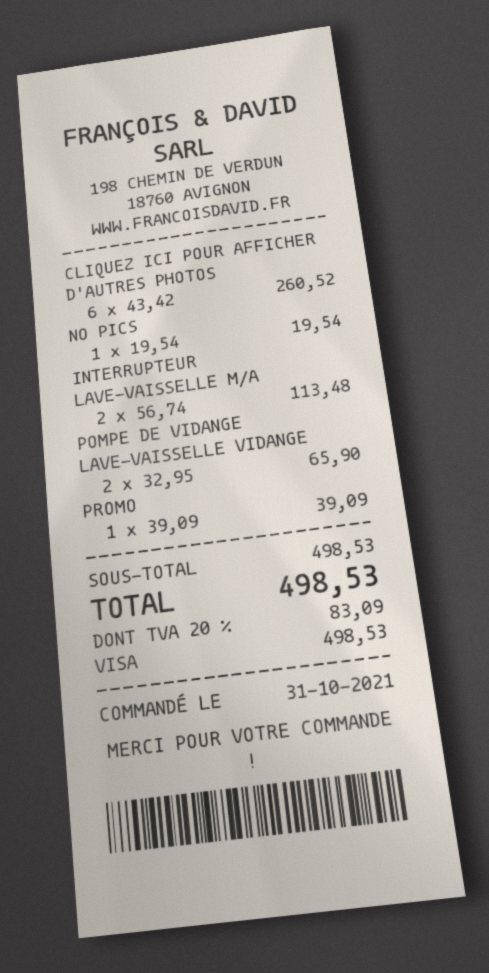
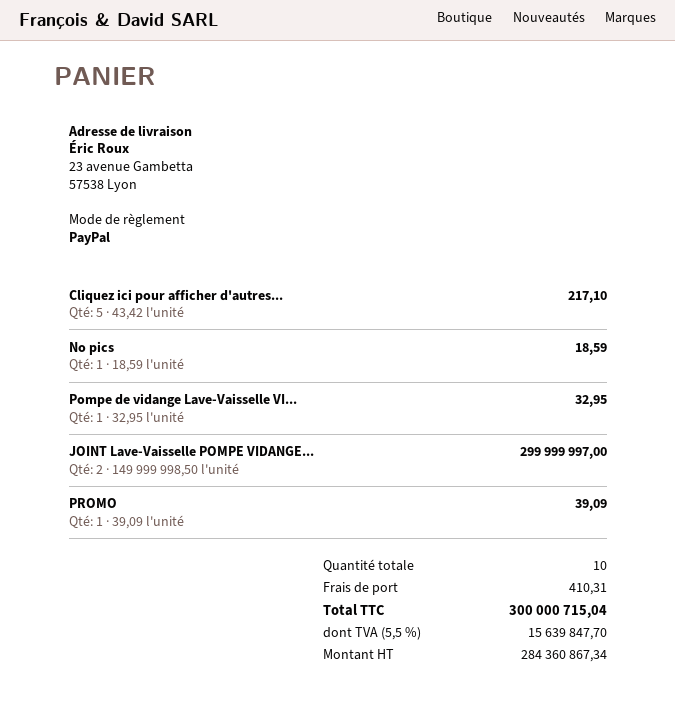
payment method: Visa -> PayPal
CLIQUEZ ICI POUR AFFICHER D'AUTRES PHOTOS: 6 x 43.42 = 260.52 -> 5 x 43.42 = 217.10
NO PICS: 1 x 19.54 = 19.54 -> 1 x 18.59 = 18.59
INTERRUPTEUR LAVE-VAISSELLE M/A: 2 x 56.74 = 113.48 -> none
POMPE DE VIDANGE LAVE-VAISSELLE VIDANGE: 2 x 32.95 = 65.90 -> 1 x 32.95 = 32.95
JOINT Lave-Vaisselle POMPE VIDANGE...: none -> 2 x 149999998.50 = 299999997.00
shipping: none -> 410.31
tax: 20% = 83.09 -> 5.5% = 15639847.70
total: 498.53 -> 300000715.04

